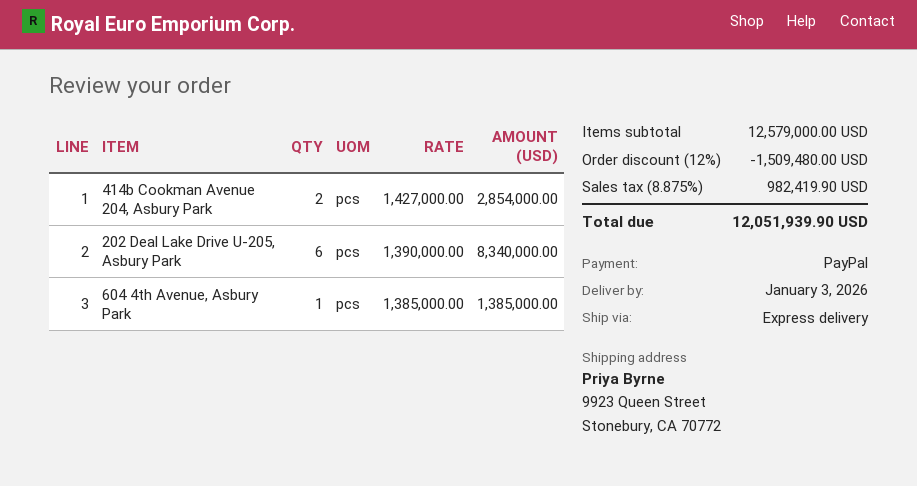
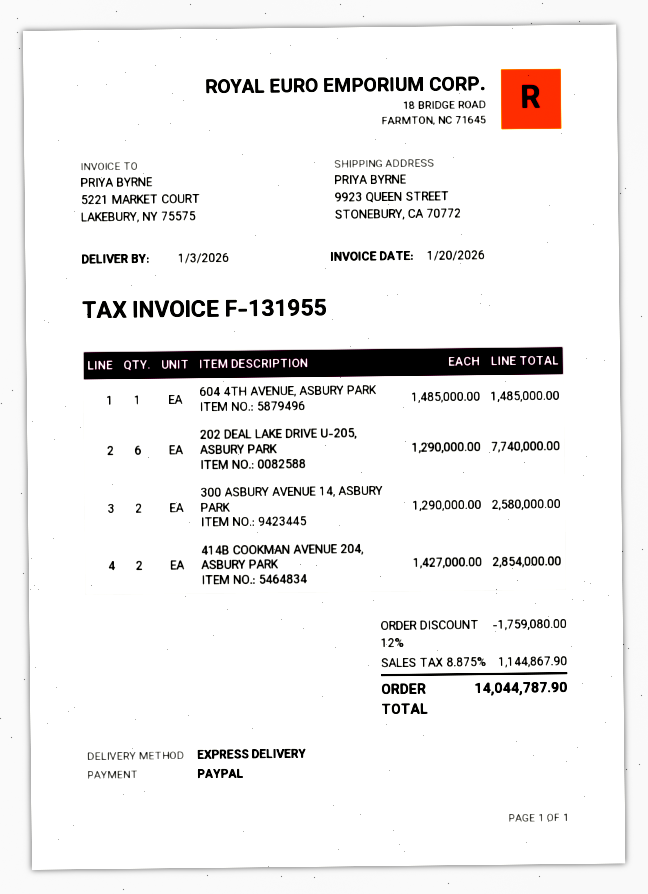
202 Deal Lake Drive U-205, Asbury Park: 6 x 1390000.00 = 8340000.00 -> 6 x 1290000.00 = 7740000.00
604 4th Avenue, Asbury Park: 1 x 1385000.00 = 1385000.00 -> 1 x 1485000.00 = 1485000.00
300 ASBURY AVENUE 14, ASBURY PARK: none -> 2 x 1290000.00 = 2580000.00
discount: 12% = 1509480.00 -> 12% = 1759080.00
tax: 8.875% = 982419.90 -> 8.875% = 1144867.90
total: 12051939.90 -> 14044787.90

